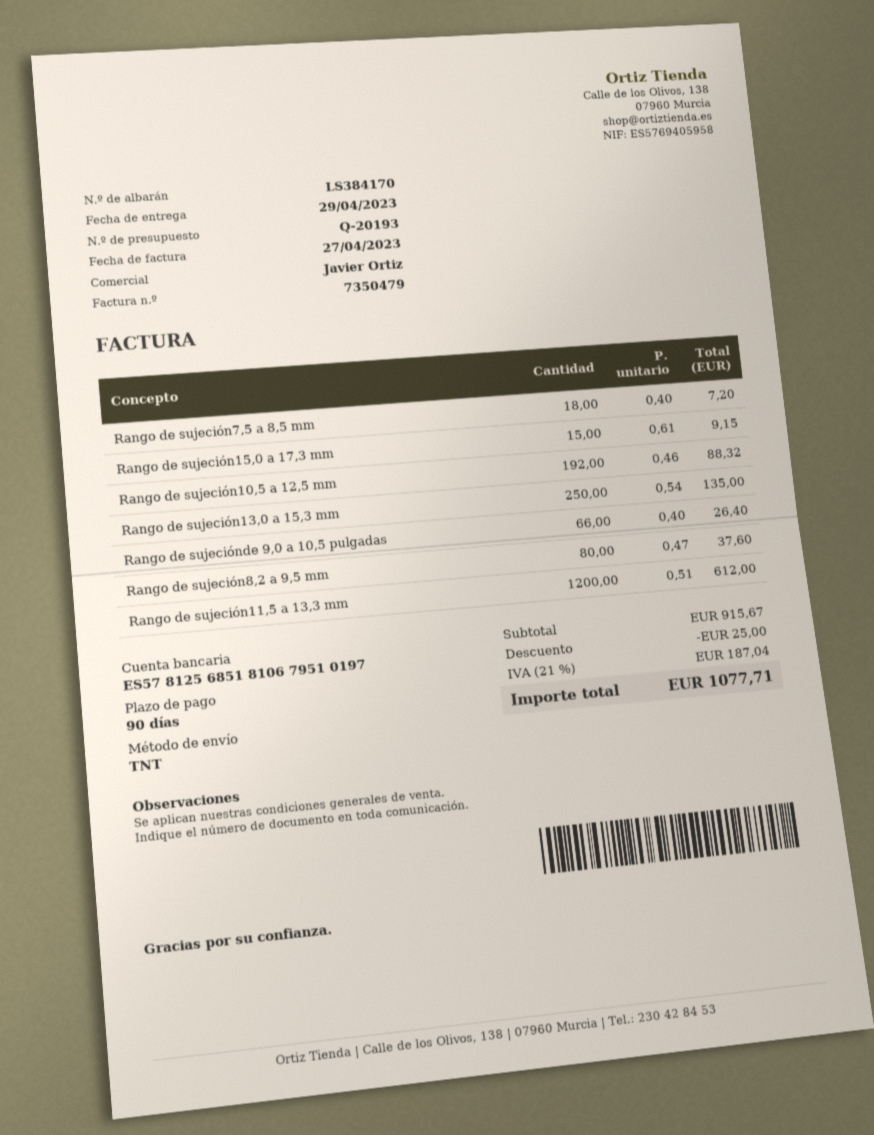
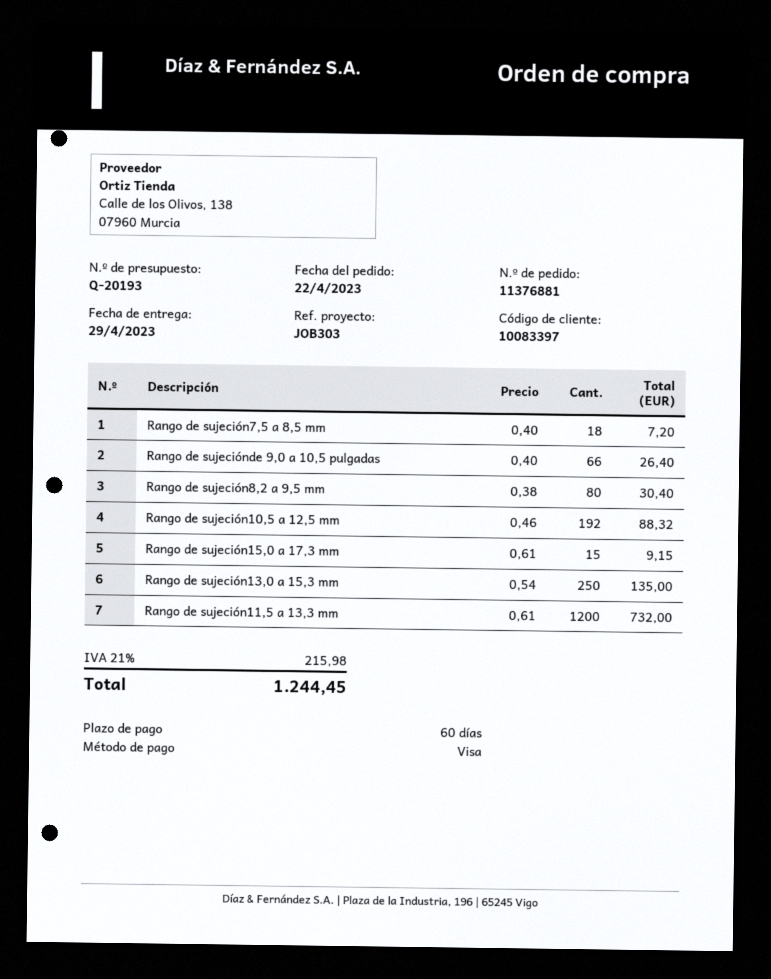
payment terms: 90 days -> 60 days
Rango de sujeción8,2 a 9,5 mm: 80 x 0.47 = 37.60 -> 80 x 0.38 = 30.40
Rango de sujeción11,5 a 13,3 mm: 1200 x 0.51 = 612.00 -> 1200 x 0.61 = 732.00
discount: 25.00 -> none
tax: 21% = 187.04 -> 21% = 215.98
total: 1077.71 -> 1244.45

